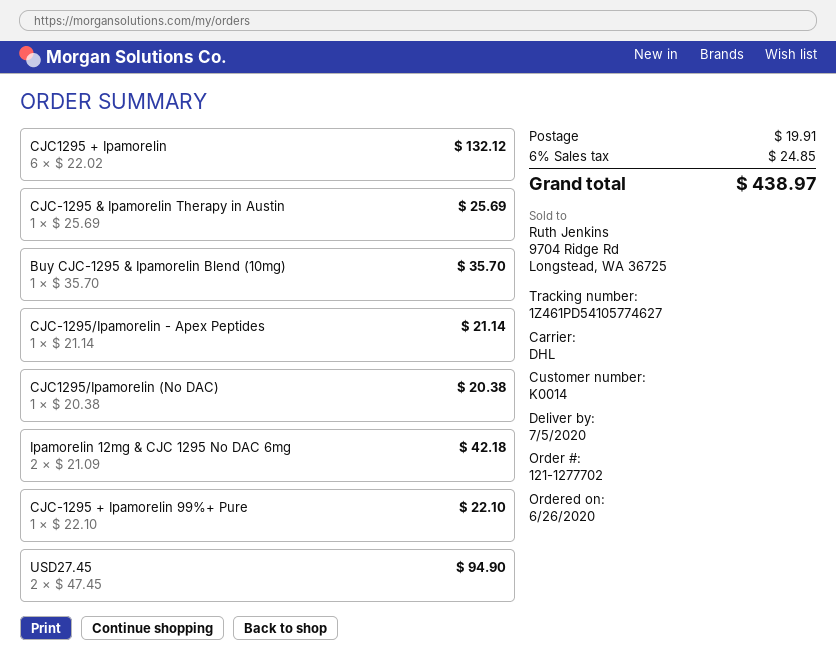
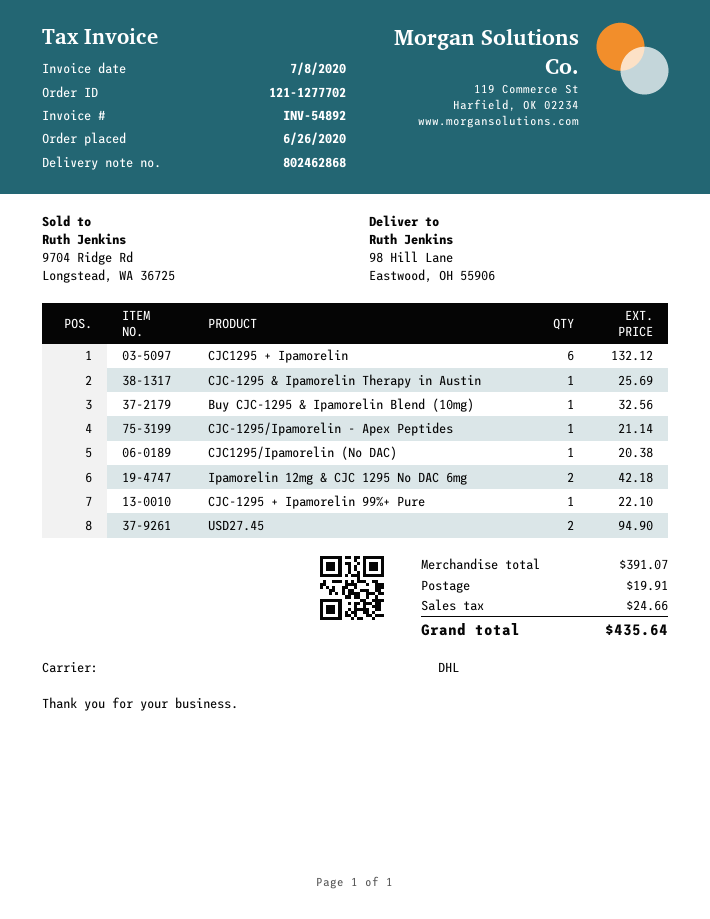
Buy CJC-1295 & Ipamorelin Blend (10mg): 1 for 35.70 -> 1 for 32.56
tax: 24.85 -> 24.66
total: 438.97 -> 435.64

